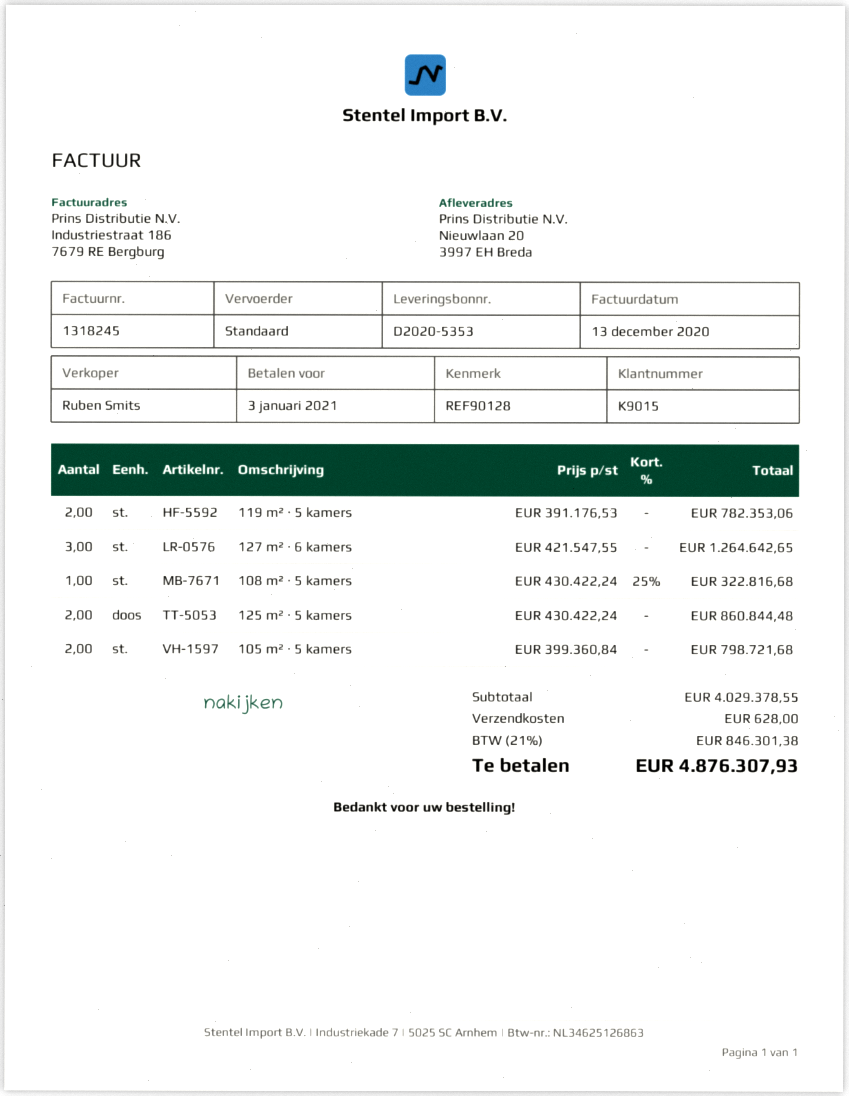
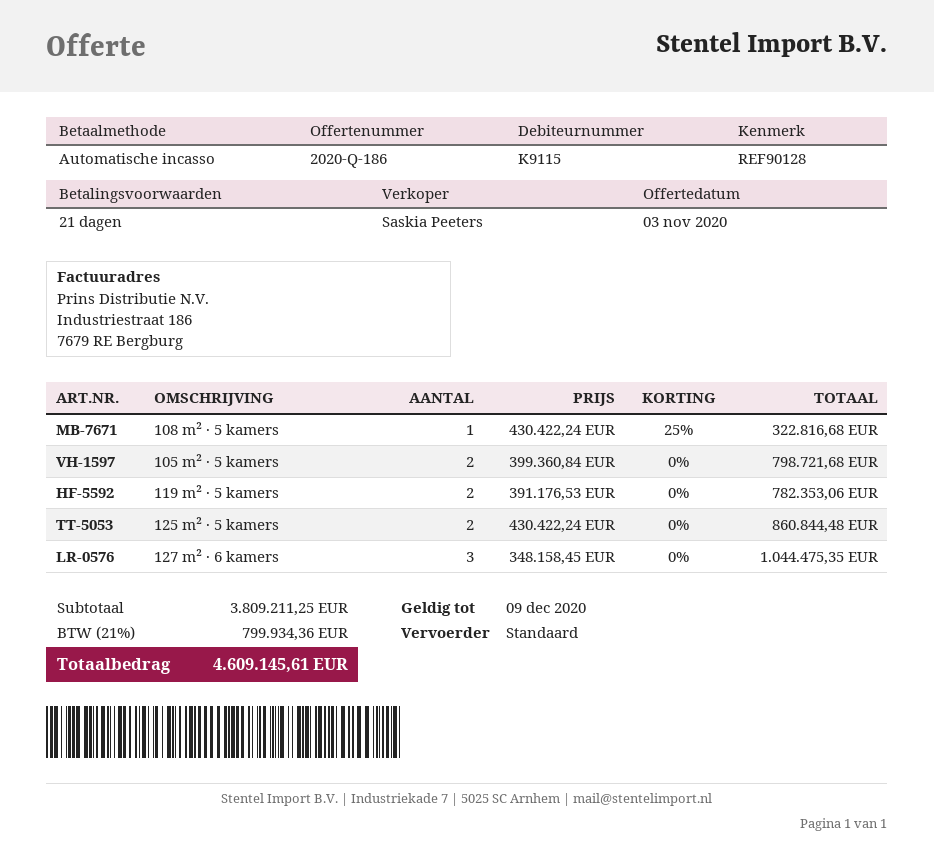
customer number: K9015 -> K9115
sales rep: Ruben Smits -> Saskia Peeters
127 m² · 6 kamers: 3 x 421547.55 = 1264642.65 -> 3 x 348158.45 = 1044475.35
subtotal: 4029378.55 -> 3809211.25
shipping: 628.00 -> none
tax: 21% = 846301.38 -> 21% = 799934.36
total: 4876307.93 -> 4609145.61

